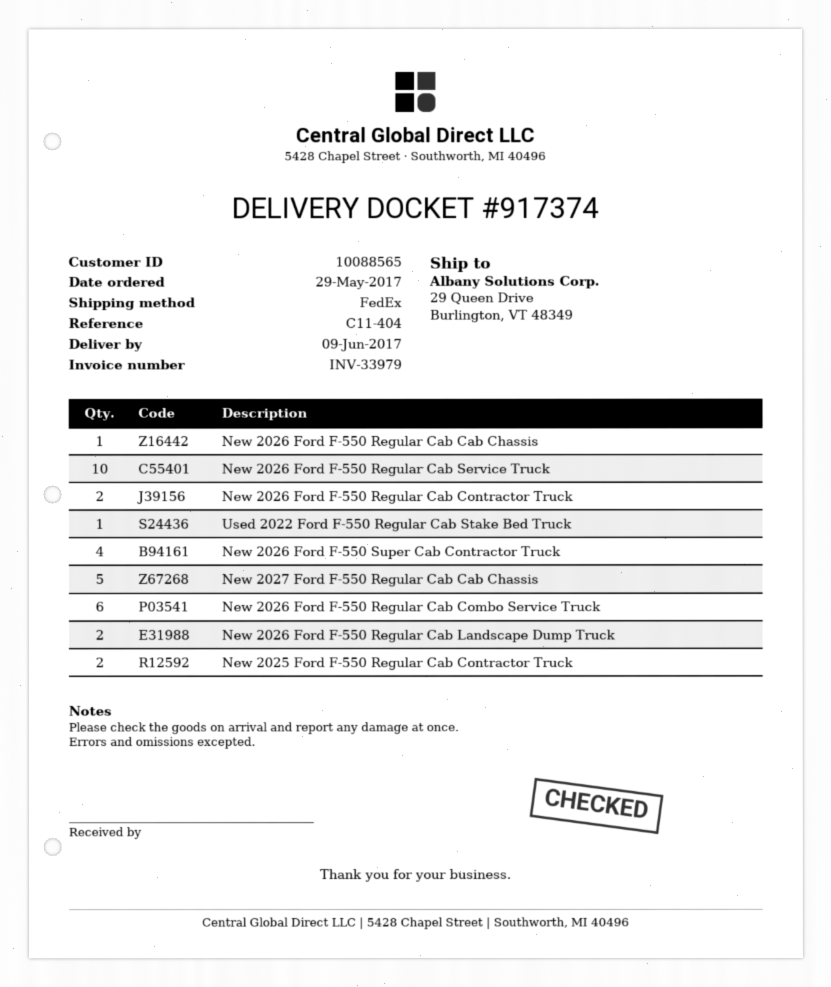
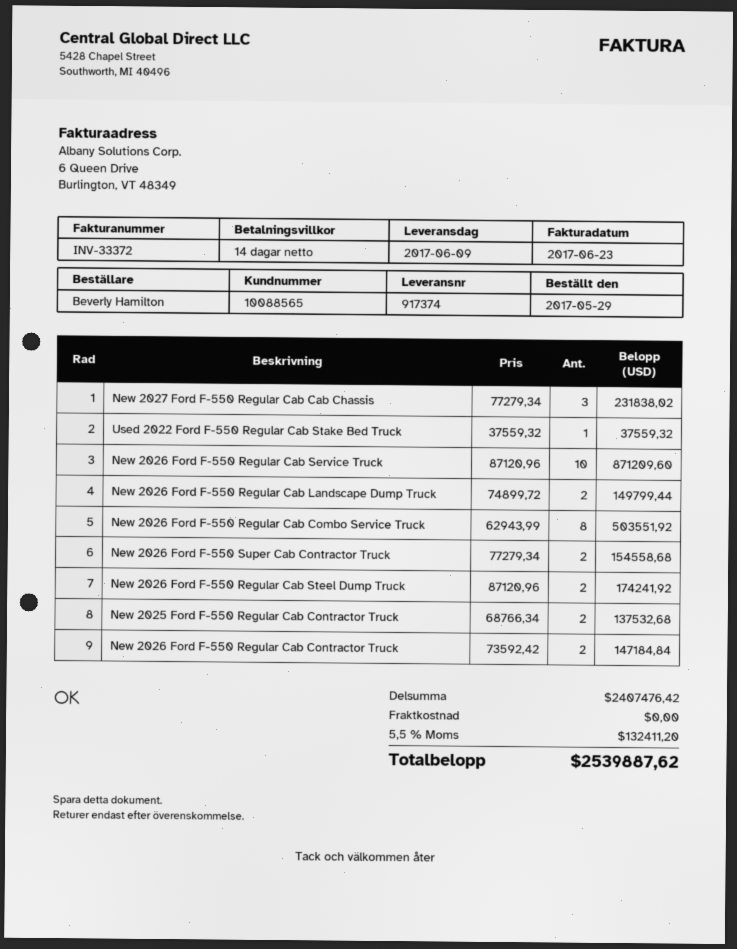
invoice number: INV-33979 -> INV-33372
New 2026 Ford F-550 Regular Cab Cab Chassis: 1 -> none
New 2026 Ford F-550 Super Cab Contractor Truck: 4 -> 2
New 2027 Ford F-550 Regular Cab Cab Chassis: 5 -> 3
New 2026 Ford F-550 Regular Cab Combo Service Truck: 6 -> 8
New 2026 Ford F-550 Regular Cab Steel Dump Truck: none -> 2

